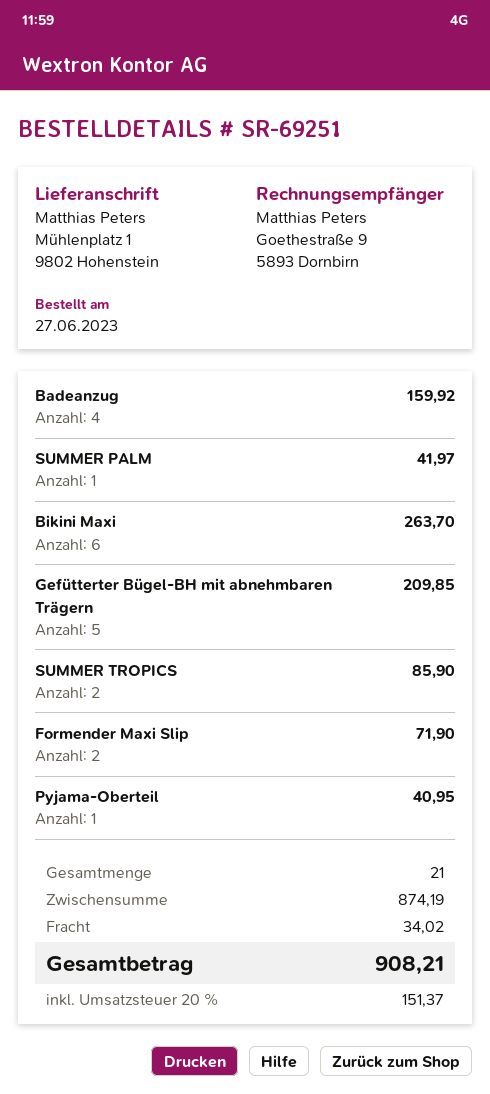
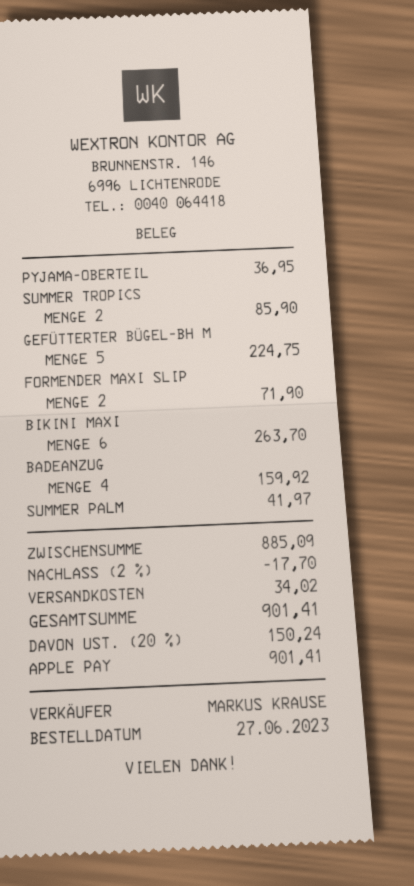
Gefütterter Bügel-BH mit abnehmbaren Trägern: 5 for 209.85 -> 5 for 224.75
Pyjama-Oberteil: 1 for 40.95 -> 1 for 36.95
subtotal: 874.19 -> 885.09
discount: none -> 2% = 17.70
tax: 20% = 151.37 -> 20% = 150.24
total: 908.21 -> 901.41

